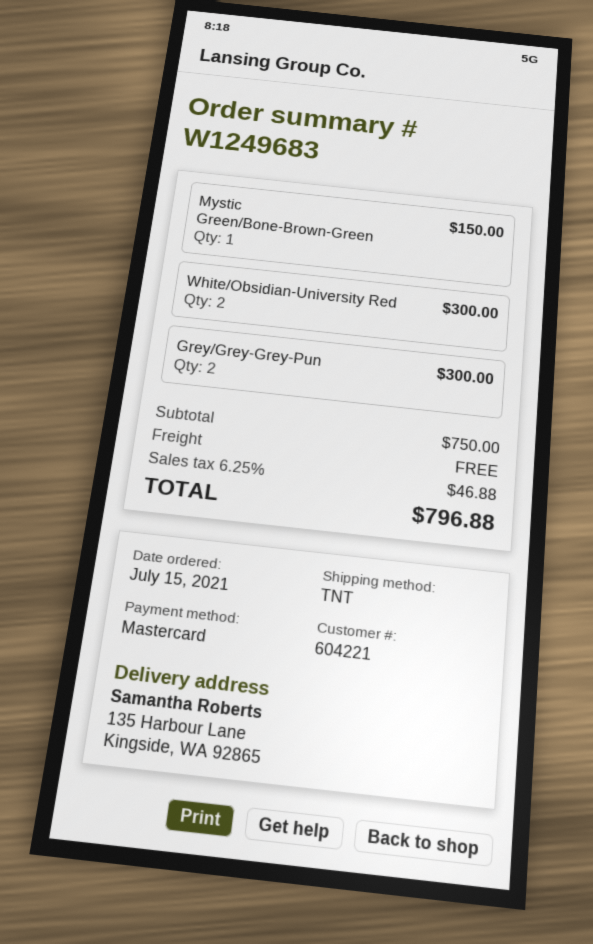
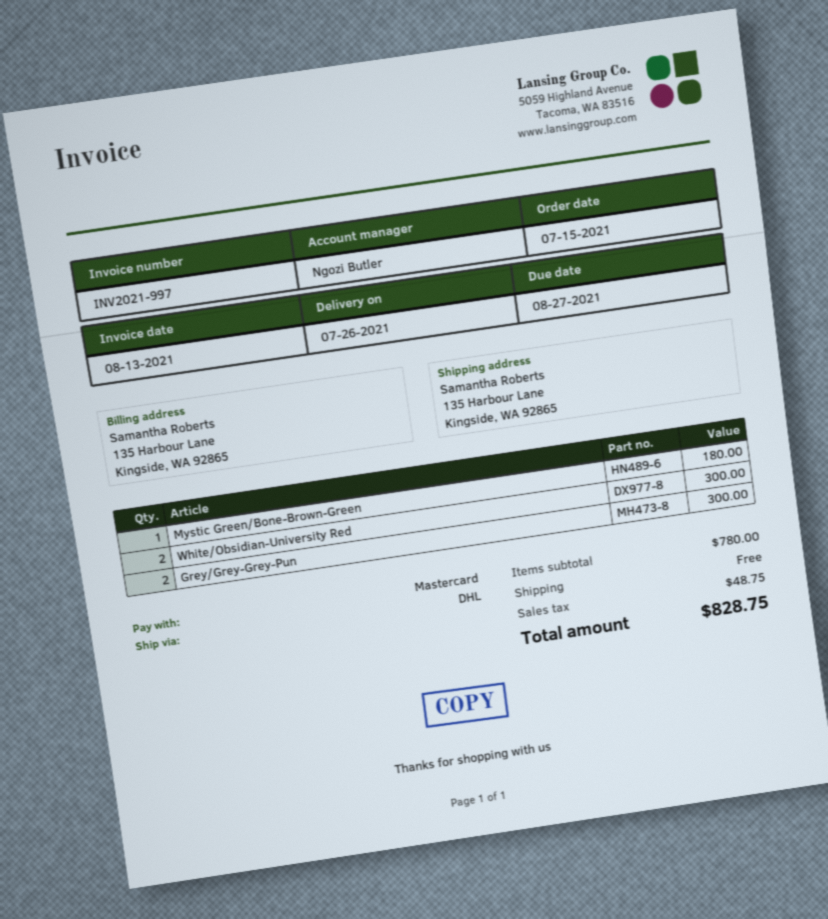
shipping method: TNT -> DHL
Mystic Green/Bone-Brown-Green: 1 for 150.00 -> 1 for 180.00
subtotal: 750.00 -> 780.00
tax: 46.88 -> 48.75
total: 796.88 -> 828.75

